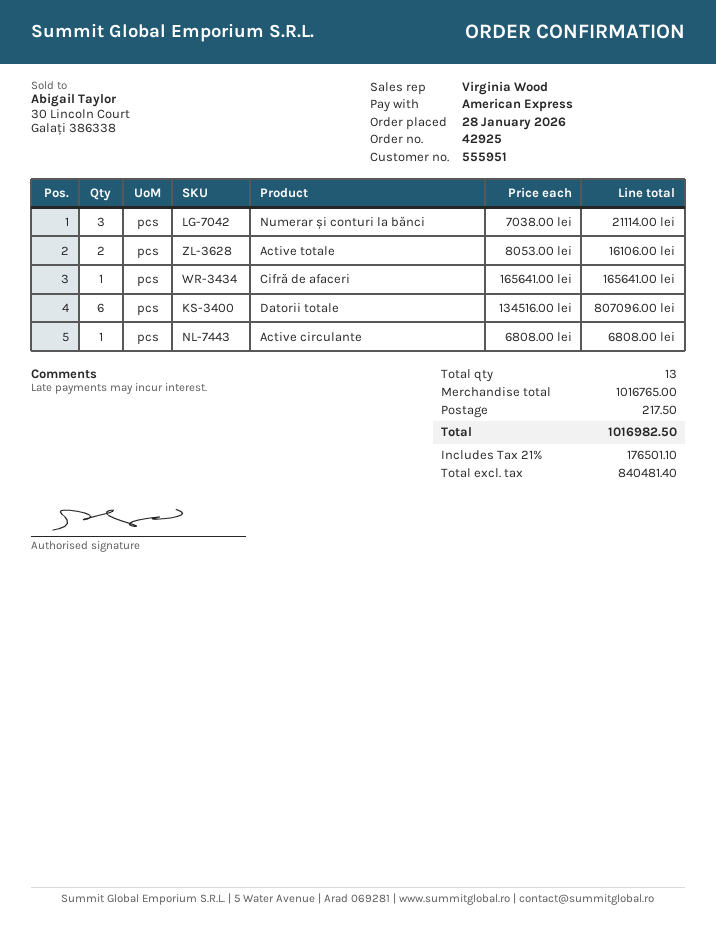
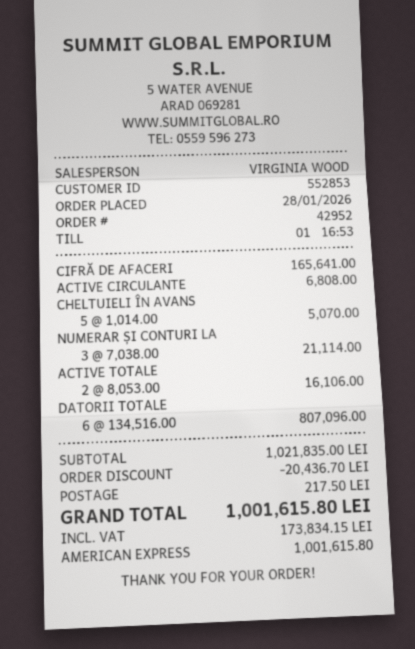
order number: 42925 -> 42952
customer number: 555951 -> 552853
CHELTUIELI ÎN AVANS: none -> 5 x 1014.00 = 5070.00
subtotal: 1016765.00 -> 1021835.00
discount: none -> 20436.70
tax: 176501.10 -> 173834.15
total: 1016982.50 -> 1001615.80

